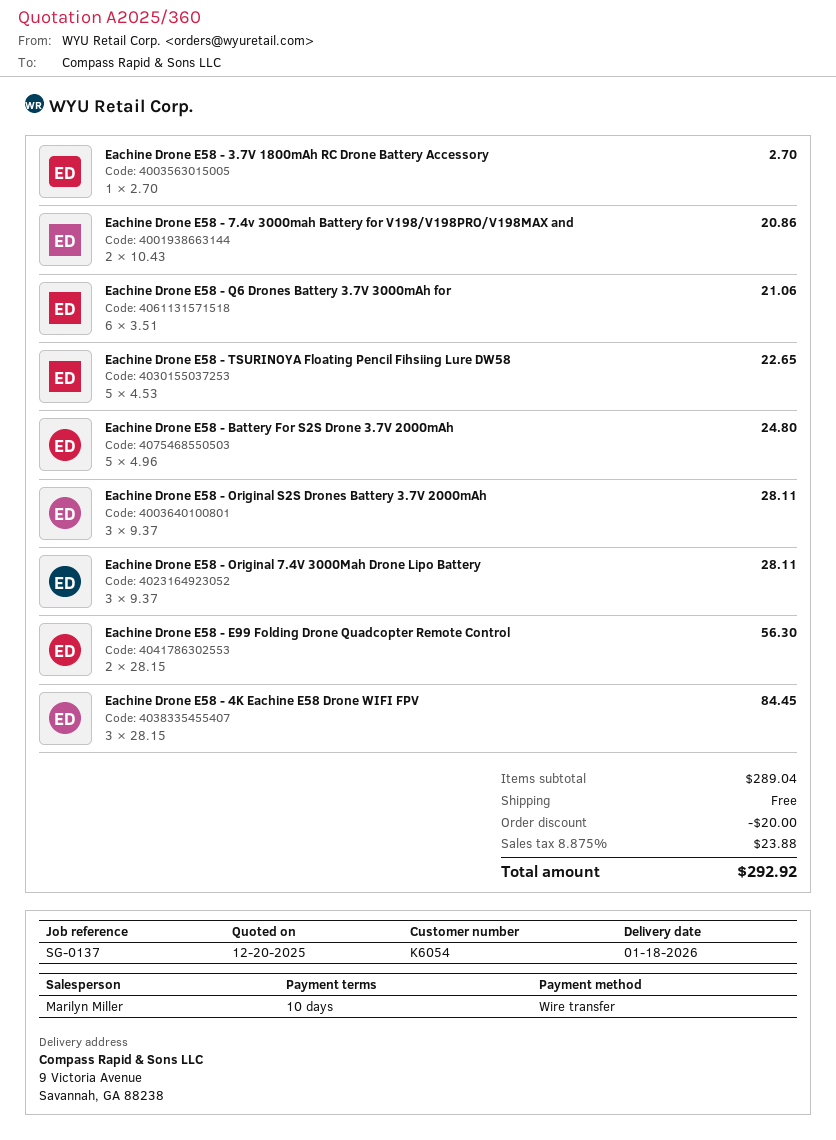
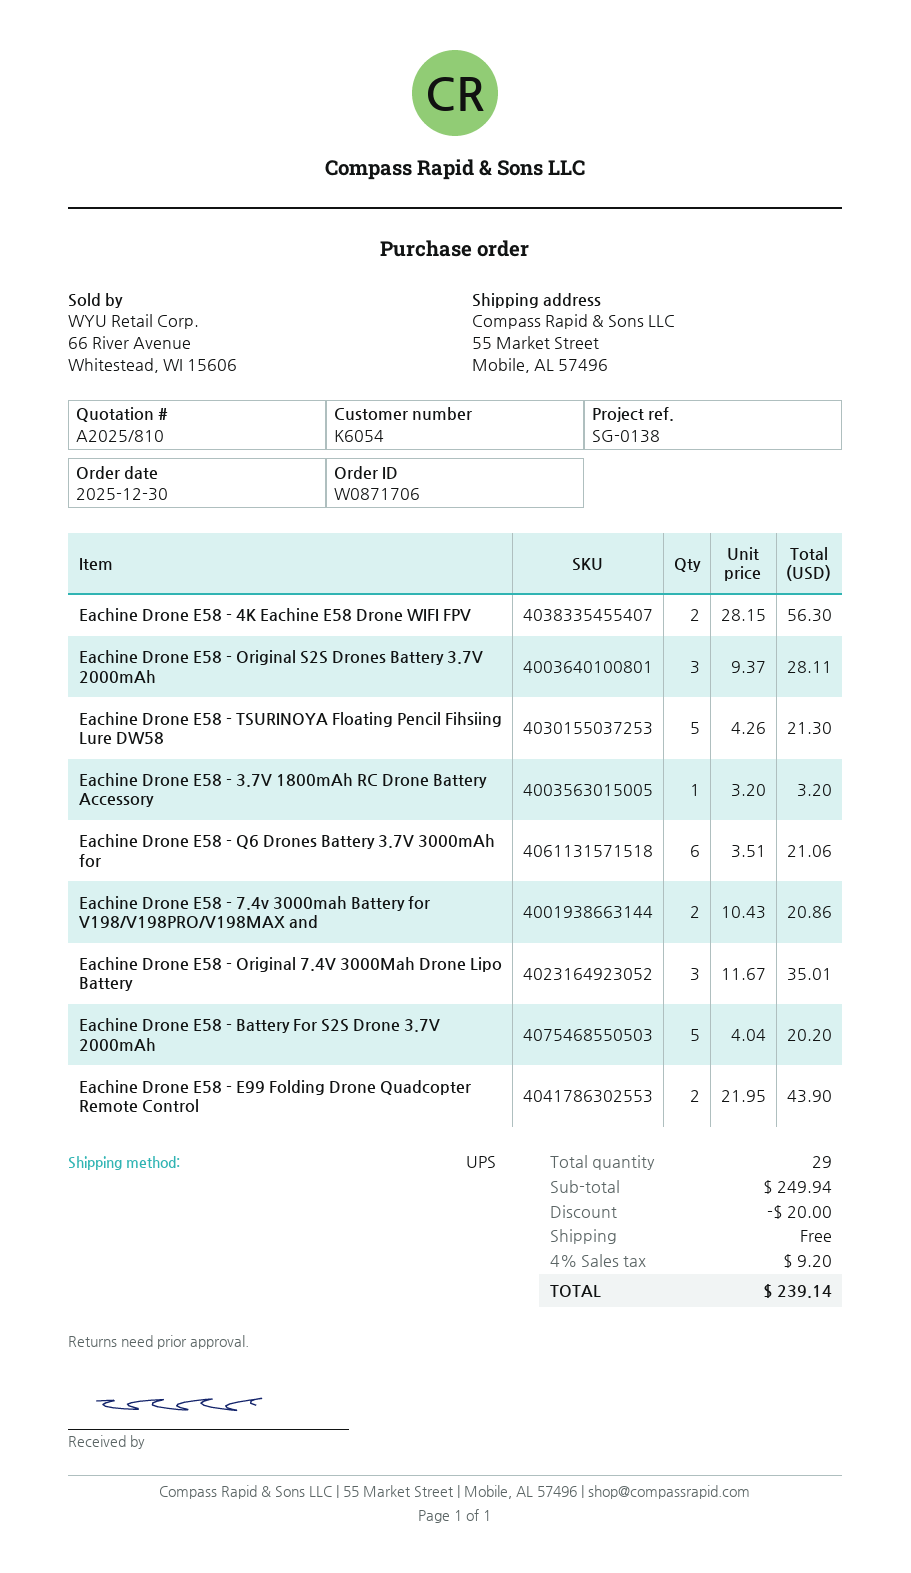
quote number: A2025/360 -> A2025/810
reference: SG-0137 -> SG-0138
ship to: 9 Victoria Avenue, Savannah, GA 88238 -> 55 Market Street, Mobile, AL 57496
Eachine Drone E58 - 3.7V 1800mAh RC Drone Battery Accessory: 1 x 2.70 = 2.70 -> 1 x 3.20 = 3.20
Eachine Drone E58 - TSURINOYA Floating Pencil Fihsiing Lure DW58: 5 x 4.53 = 22.65 -> 5 x 4.26 = 21.30
Eachine Drone E58 - Battery For S2S Drone 3.7V 2000mAh: 5 x 4.96 = 24.80 -> 5 x 4.04 = 20.20
Eachine Drone E58 - Original 7.4V 3000Mah Drone Lipo Battery: 3 x 9.37 = 28.11 -> 3 x 11.67 = 35.01
Eachine Drone E58 - E99 Folding Drone Quadcopter Remote Control: 2 x 28.15 = 56.30 -> 2 x 21.95 = 43.90
Eachine Drone E58 - 4K Eachine E58 Drone WIFI FPV: 3 x 28.15 = 84.45 -> 2 x 28.15 = 56.30
subtotal: 289.04 -> 249.94
tax: 8.875% = 23.88 -> 4% = 9.20
total: 292.92 -> 239.14

